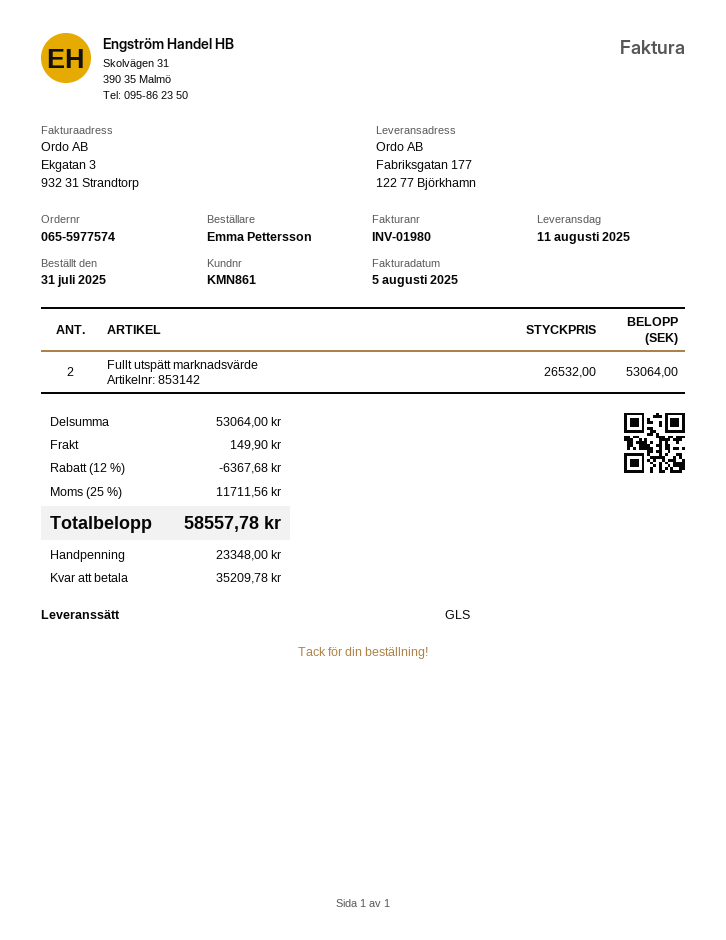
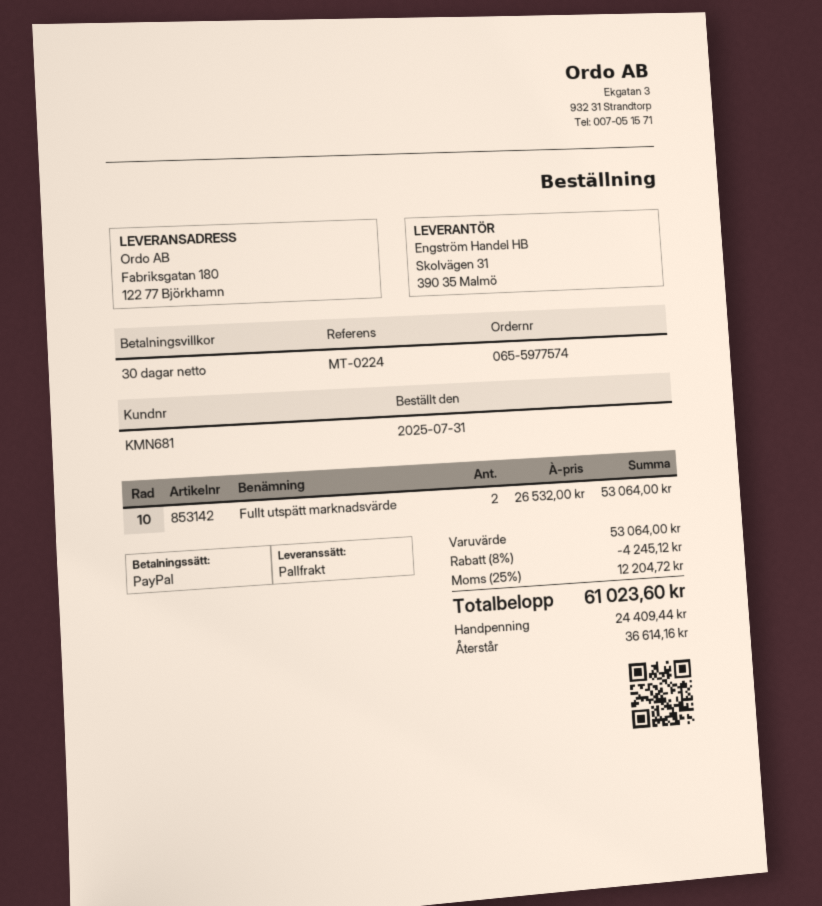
customer number: KMN861 -> KMN681
shipping method: GLS -> pallet freight
ship to: Fabriksgatan 177, 122 77 Björkhamn -> Fabriksgatan 180, 122 77 Björkhamn
discount: 12% = 6367.68 -> 8% = 4245.12
shipping: 149.90 -> none
tax: 25% = 11711.56 -> 25% = 12204.72
total: 58557.78 -> 61023.60
deposit: 23348.00 -> 24409.44
balance: 35209.78 -> 36614.16

